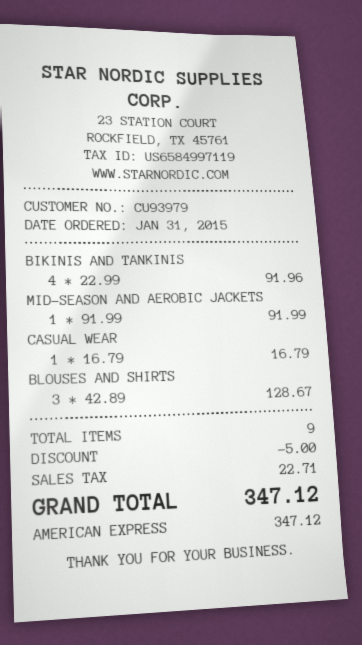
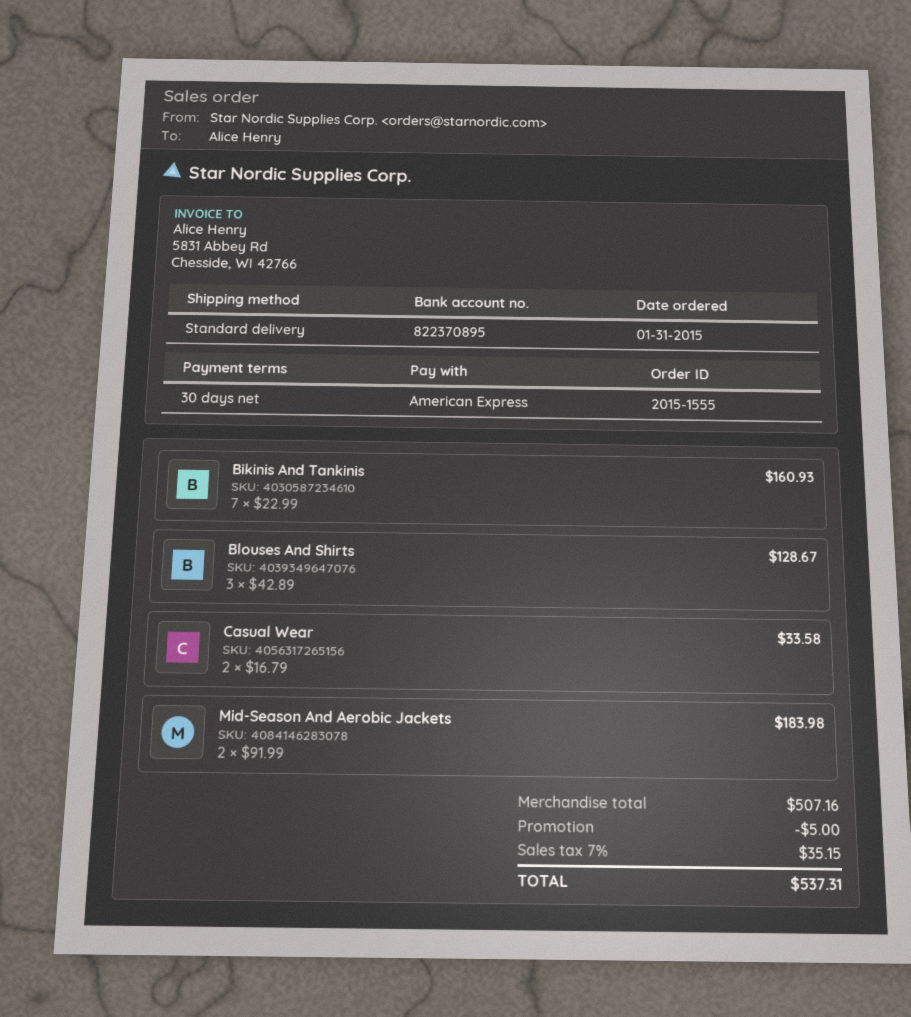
BIKINIS AND TANKINIS: 4 x 22.99 = 91.96 -> 7 x 22.99 = 160.93
MID-SEASON AND AEROBIC JACKETS: 1 x 91.99 = 91.99 -> 2 x 91.99 = 183.98
CASUAL WEAR: 1 x 16.79 = 16.79 -> 2 x 16.79 = 33.58
tax: 22.71 -> 35.15
total: 347.12 -> 537.31

